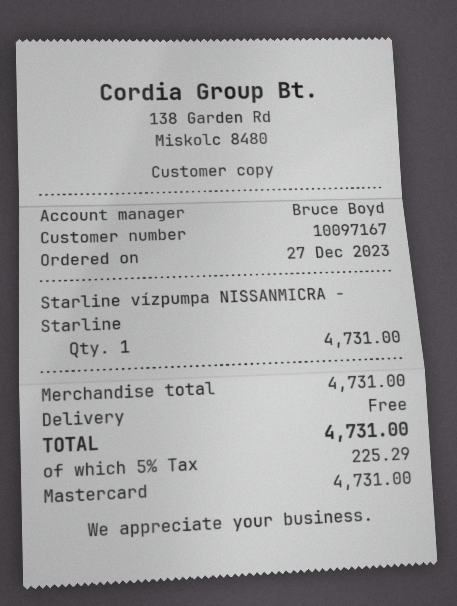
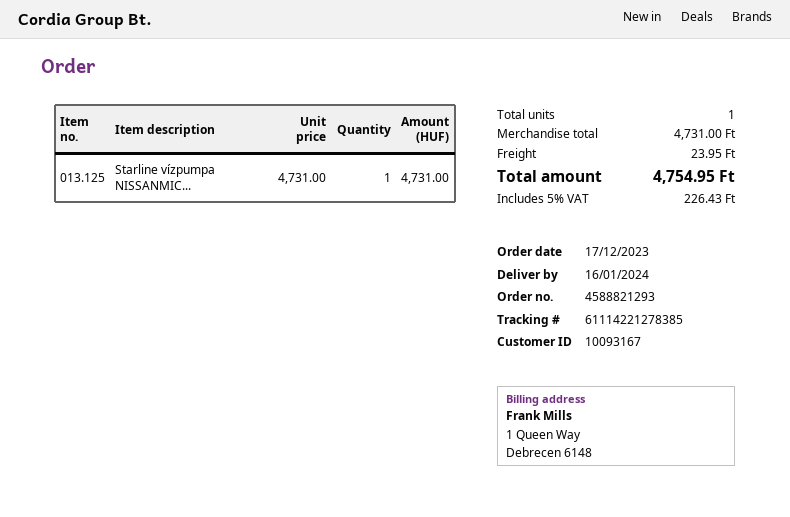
order date: 2023-12-27 -> 2023-12-17
customer number: 10097167 -> 10093167
shipping: 0.00 -> 23.95
tax: 5% = 225.29 -> 5% = 226.43
total: 4731.00 -> 4754.95

